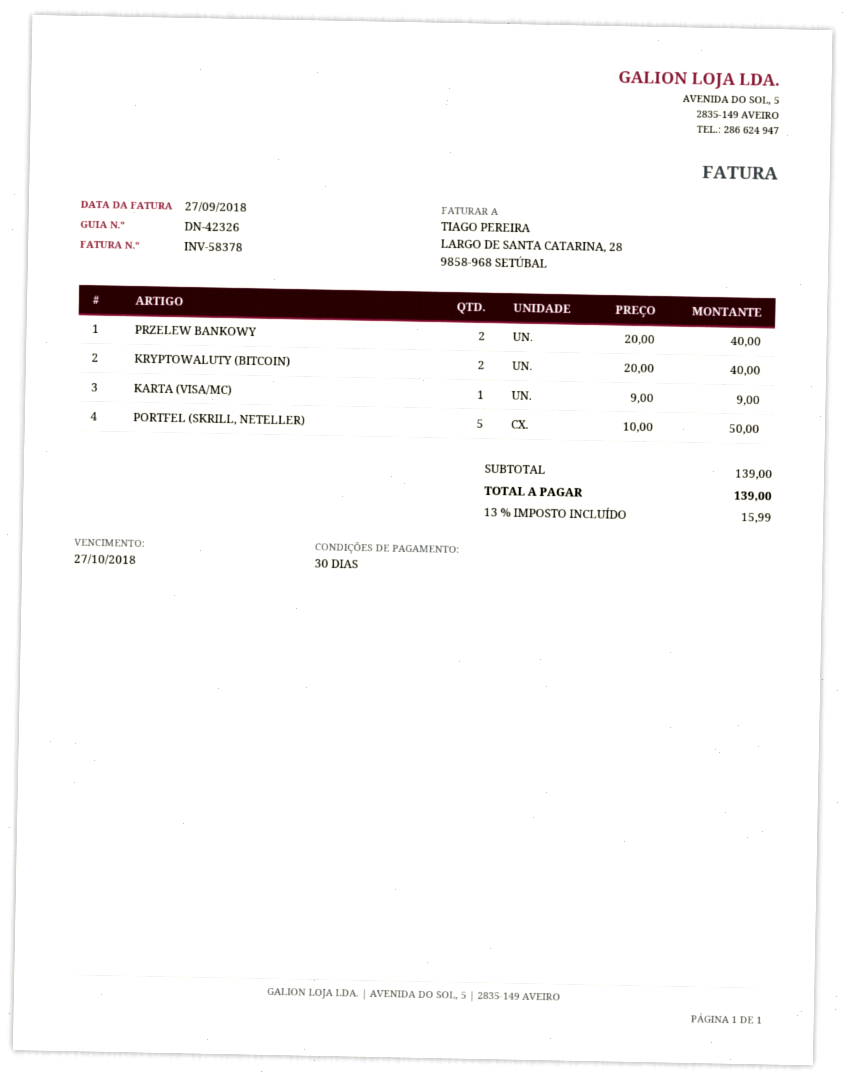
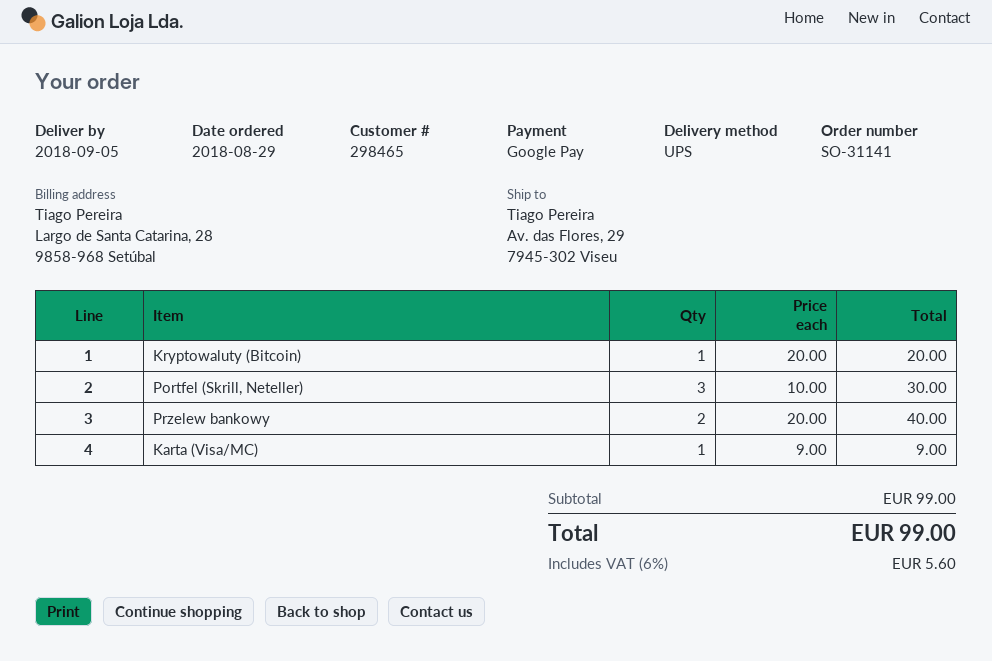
KRYPTOWALUTY (BITCOIN): 2 x 20.00 = 40.00 -> 1 x 20.00 = 20.00
PORTFEL (SKRILL, NETELLER): 5 x 10.00 = 50.00 -> 3 x 10.00 = 30.00
subtotal: 139.00 -> 99.00
tax: 13% = 15.99 -> 6% = 5.60
total: 139.00 -> 99.00

